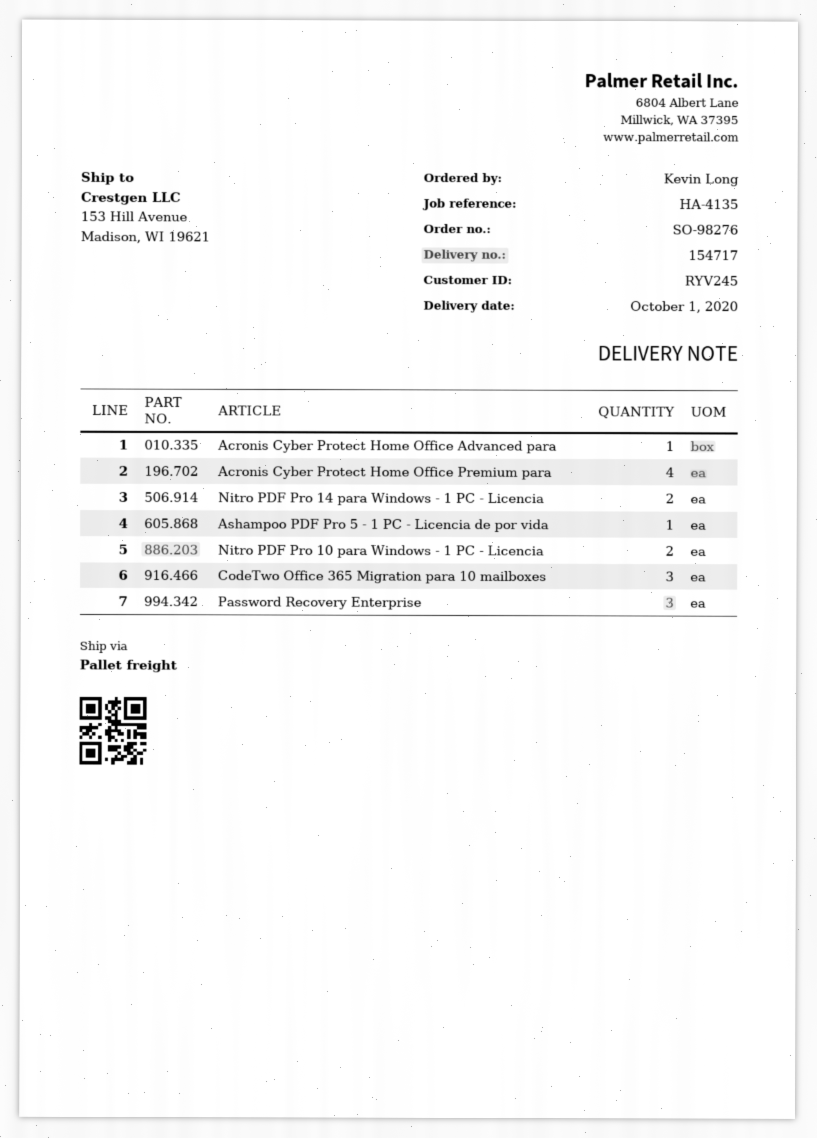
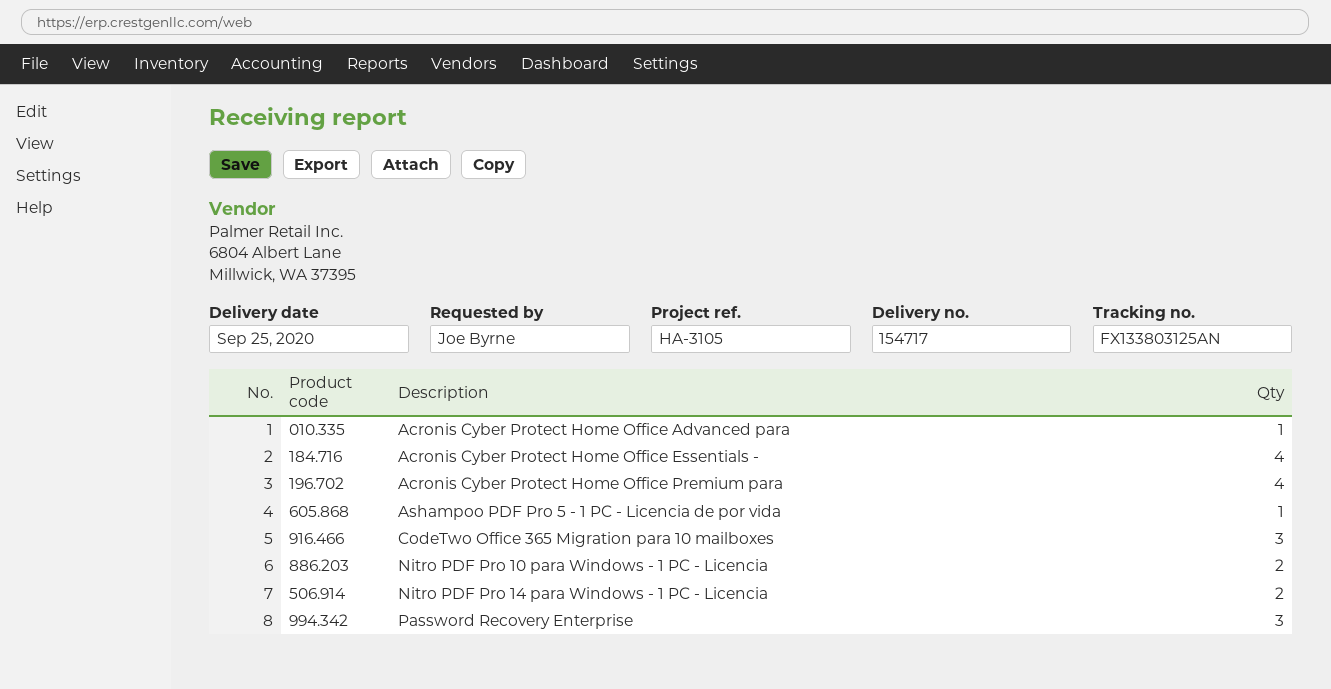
delivery date: 2020-10-01 -> 2020-09-25
reference: HA-4135 -> HA-3105
ordered by: Kevin Long -> Joe Byrne
Acronis Cyber Protect Home Office Essentials -: none -> 4

